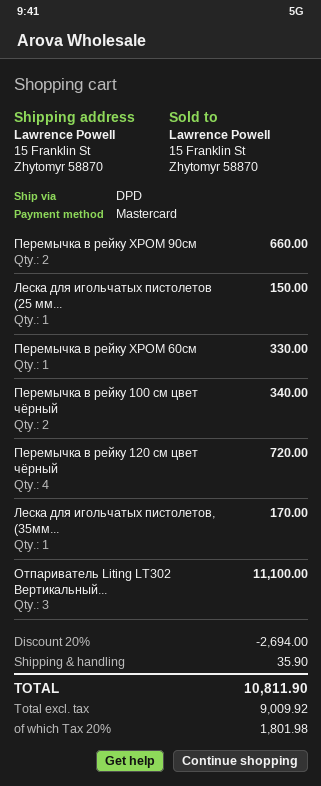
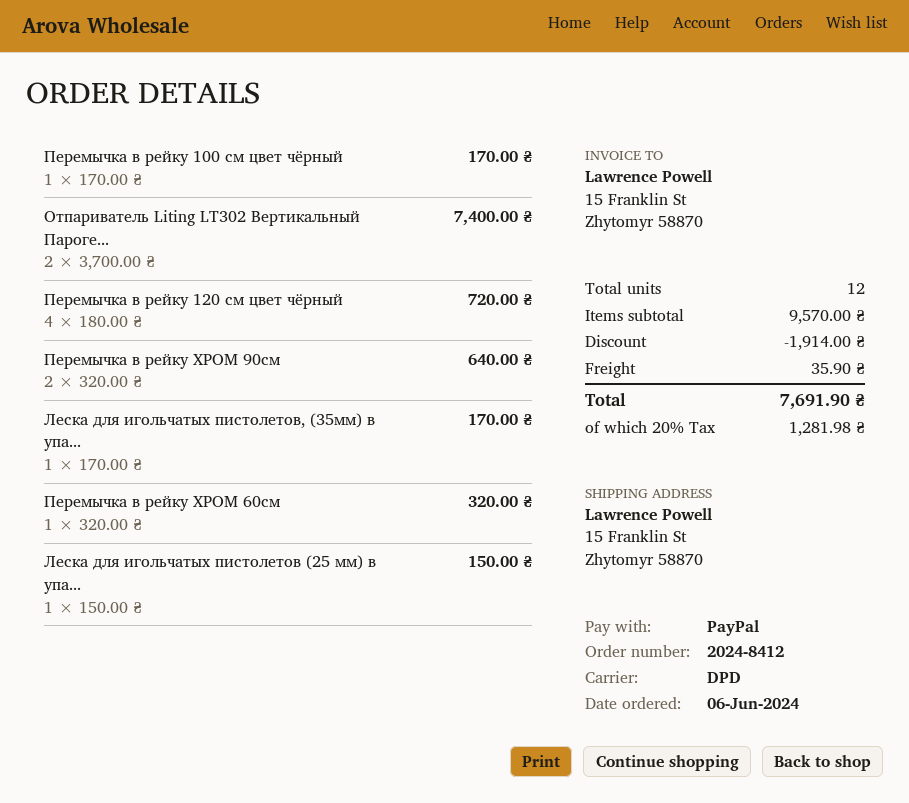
payment method: Mastercard -> PayPal
Перемычка в рейку ХРОМ 90см: 2 for 660.00 -> 2 for 640.00
Перемычка в рейку ХРОМ 60см: 1 for 330.00 -> 1 for 320.00
Перемычка в рейку 100 см цвет чёрный: 2 for 340.00 -> 1 for 170.00
Отпариватель Liting LT302 Вертикальный...: 3 for 11100.00 -> 2 for 7400.00
discount: 2694.00 -> 1914.00
tax: 20% = 1801.98 -> 20% = 1281.98
total: 10811.90 -> 7691.90

